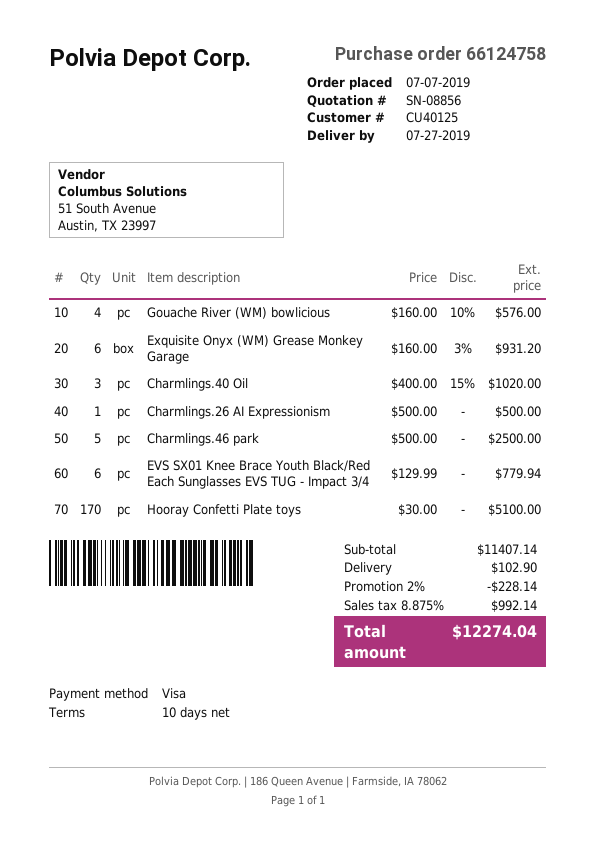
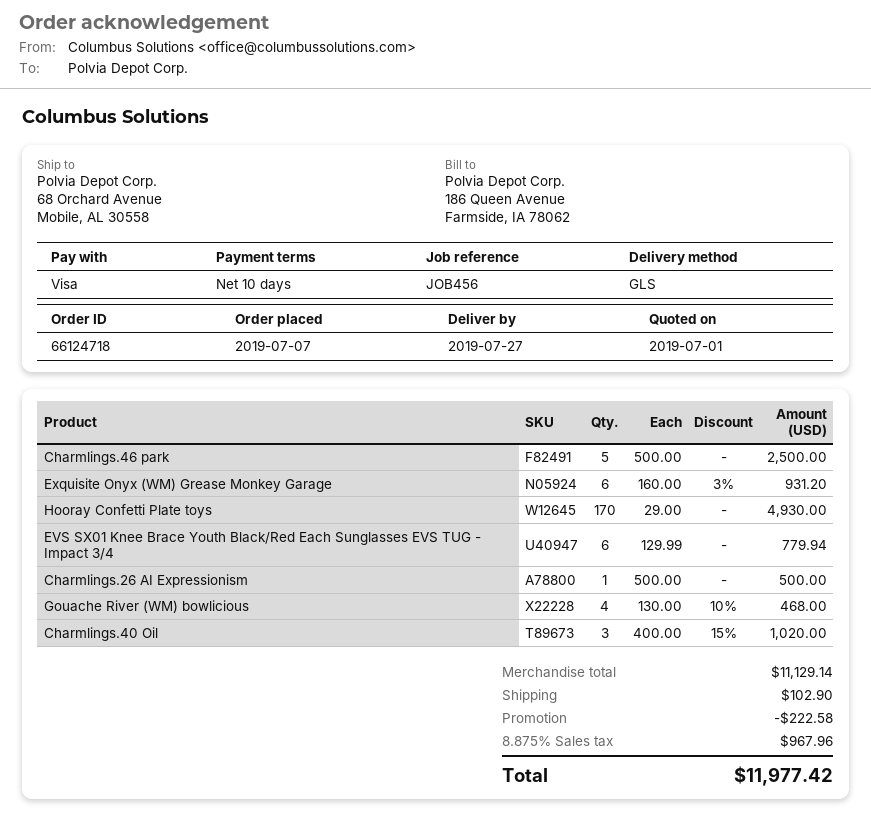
order number: 66124758 -> 66124718
Gouache River (WM) bowlicious: 4 x 160.00 - 10% = 576.00 -> 4 x 130.00 - 10% = 468.00
Hooray Confetti Plate toys: 170 x 30.00 = 5100.00 -> 170 x 29.00 = 4930.00
subtotal: 11407.14 -> 11129.14
discount: 228.14 -> 222.58
tax: 8.875% = 992.14 -> 8.875% = 967.96
total: 12274.04 -> 11977.42

